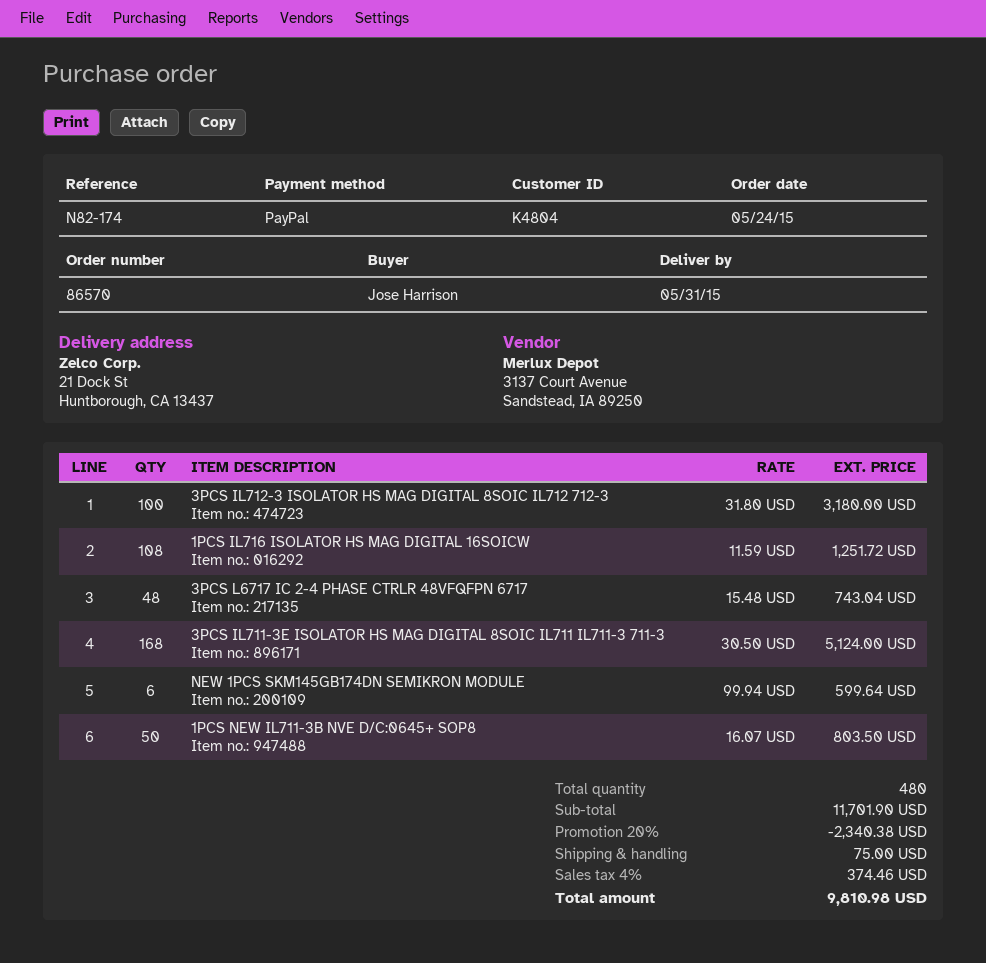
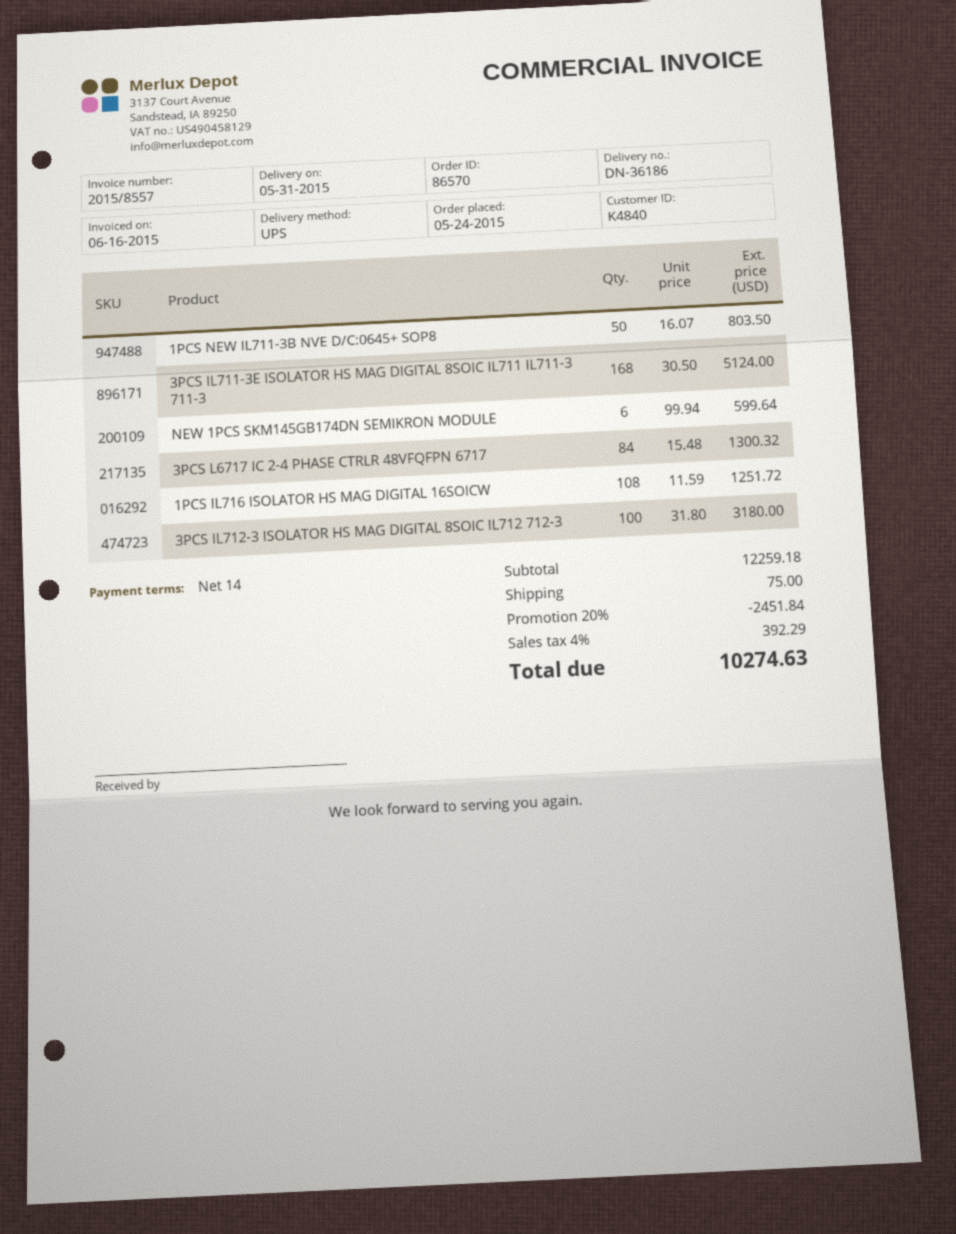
customer number: K4804 -> K4840
3PCS L6717 IC 2-4 PHASE CTRLR 48VFQFPN 6717: 48 x 15.48 = 743.04 -> 84 x 15.48 = 1300.32
subtotal: 11701.90 -> 12259.18
discount: 20% = 2340.38 -> 20% = 2451.84
tax: 4% = 374.46 -> 4% = 392.29
total: 9810.98 -> 10274.63

